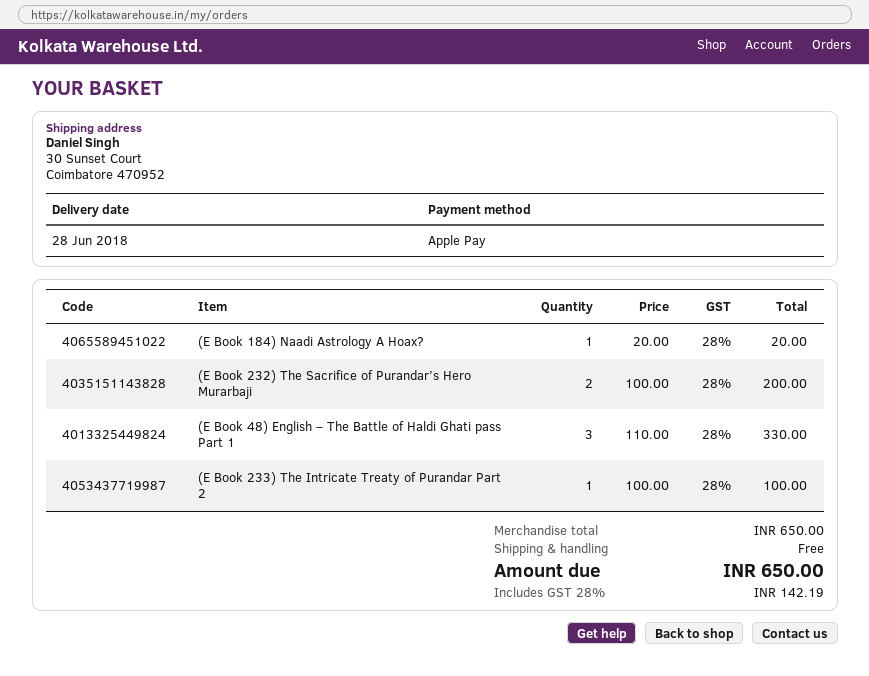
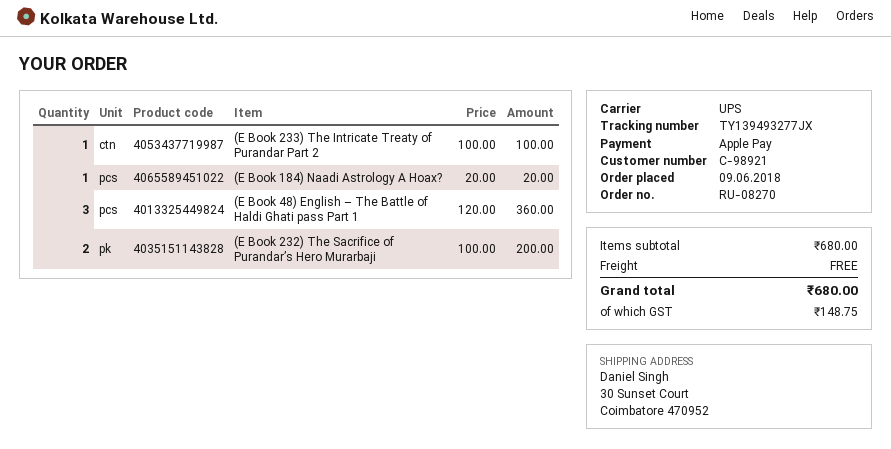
(E Book 48) English – The Battle of Haldi Ghati pass Part 1: 3 x 110.00 = 330.00 -> 3 x 120.00 = 360.00
subtotal: 650.00 -> 680.00
tax: 142.19 -> 148.75
total: 650.00 -> 680.00

